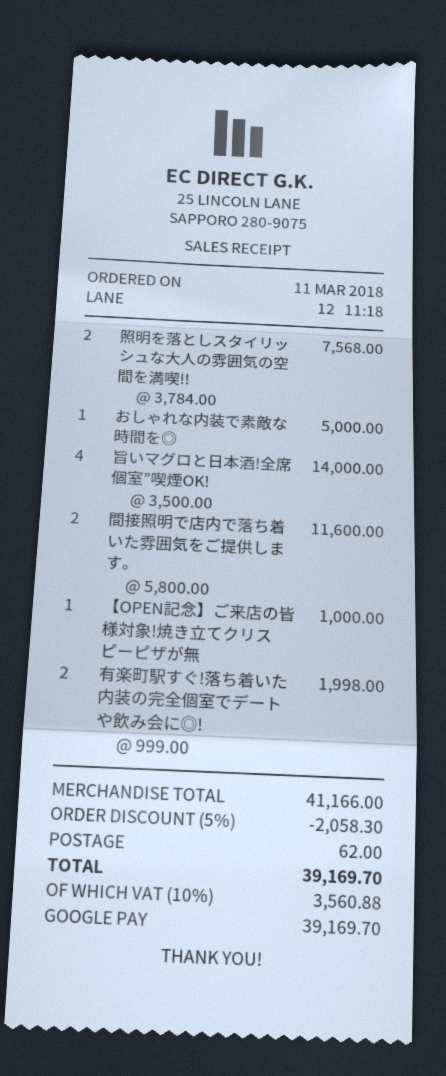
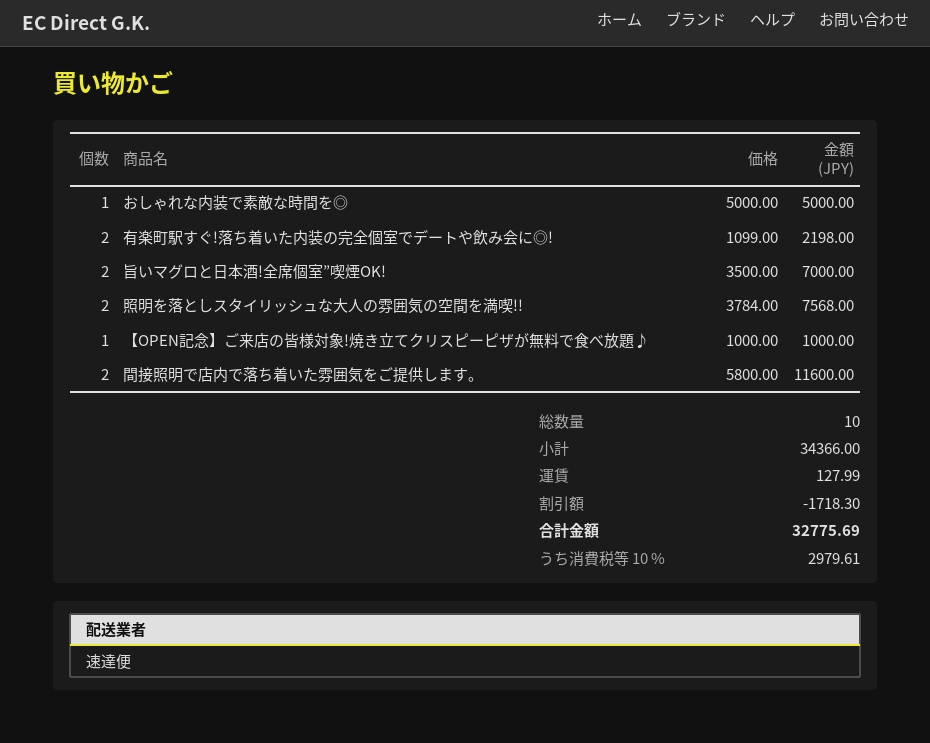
旨いマグロと日本酒!全席個室”喫煙OK!: 4 x 3500.00 = 14000.00 -> 2 x 3500.00 = 7000.00
有楽町駅すぐ!落ち着いた内装の完全個室でデートや飲み会に◎!: 2 x 999.00 = 1998.00 -> 2 x 1099.00 = 2198.00
subtotal: 41166.00 -> 34366.00
discount: 2058.30 -> 1718.30
shipping: 62.00 -> 127.99
tax: 10% = 3560.88 -> 10% = 2979.61
total: 39169.70 -> 32775.69

